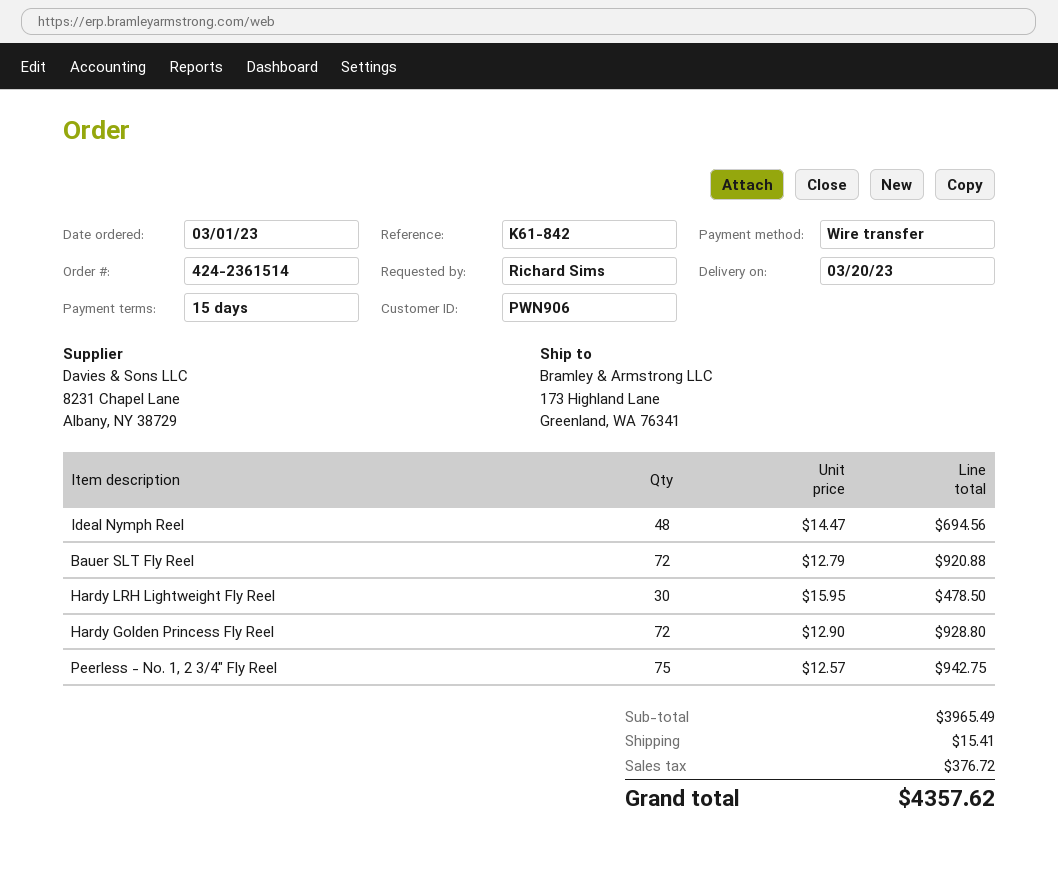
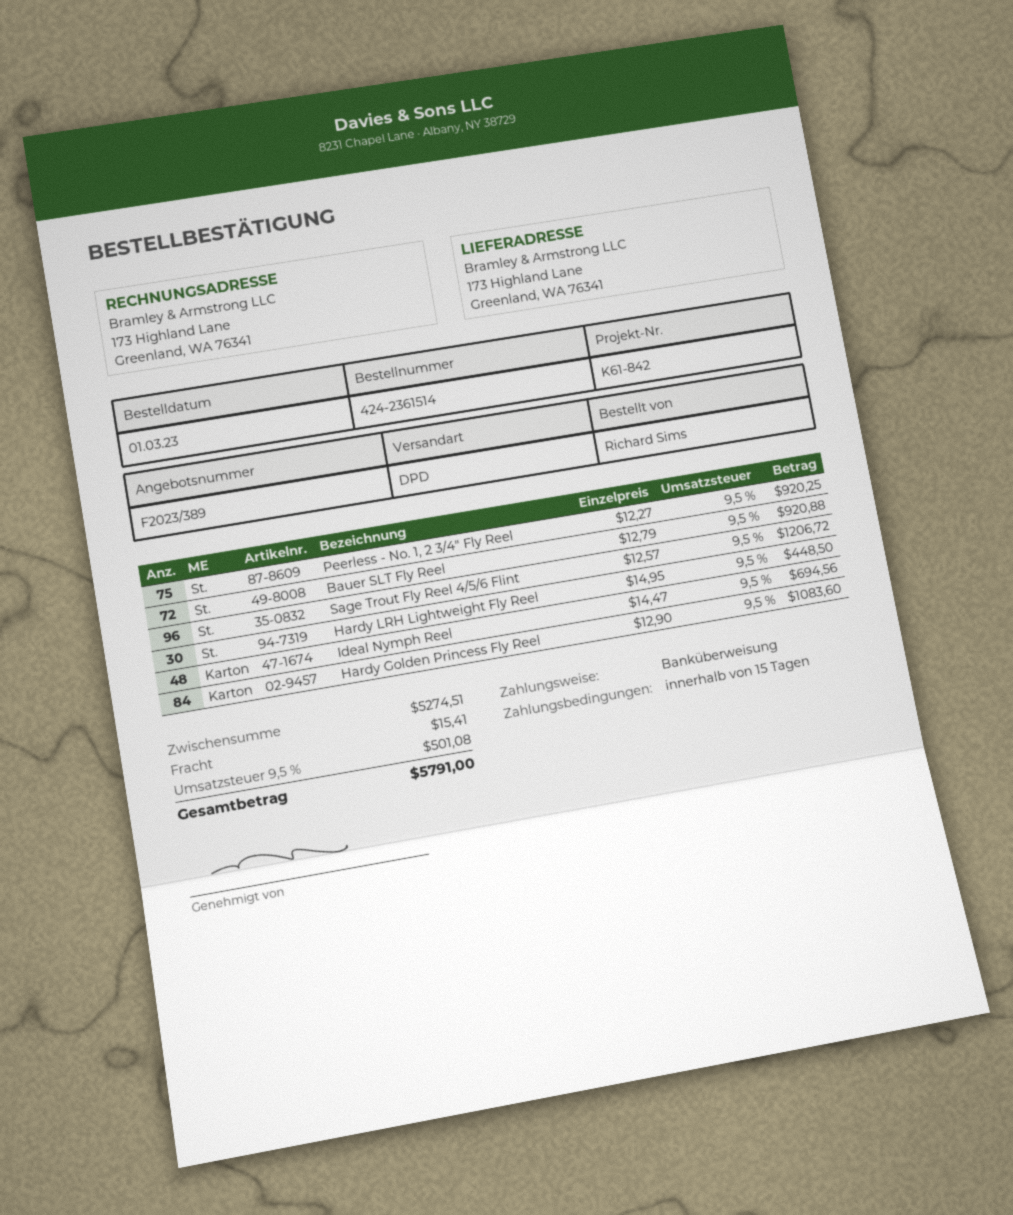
Hardy LRH Lightweight Fly Reel: 30 x 15.95 = 478.50 -> 30 x 14.95 = 448.50
Hardy Golden Princess Fly Reel: 72 x 12.90 = 928.80 -> 84 x 12.90 = 1083.60
Peerless - No. 1, 2 3/4" Fly Reel: 75 x 12.57 = 942.75 -> 75 x 12.27 = 920.25
Sage Trout Fly Reel 4/5/6 Flint: none -> 96 x 12.57 = 1206.72
subtotal: 3965.49 -> 5274.51
tax: 376.72 -> 501.08
total: 4357.62 -> 5791.00

